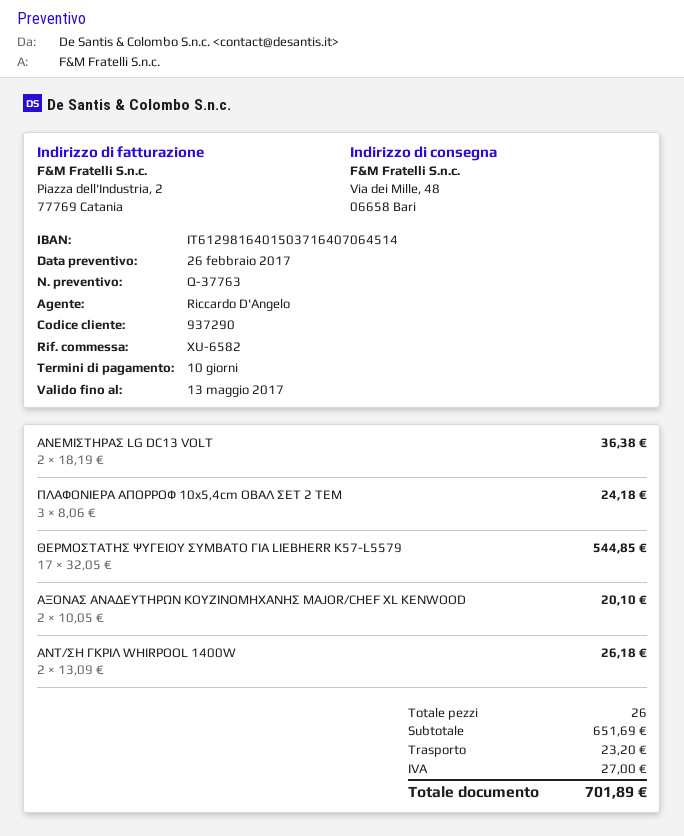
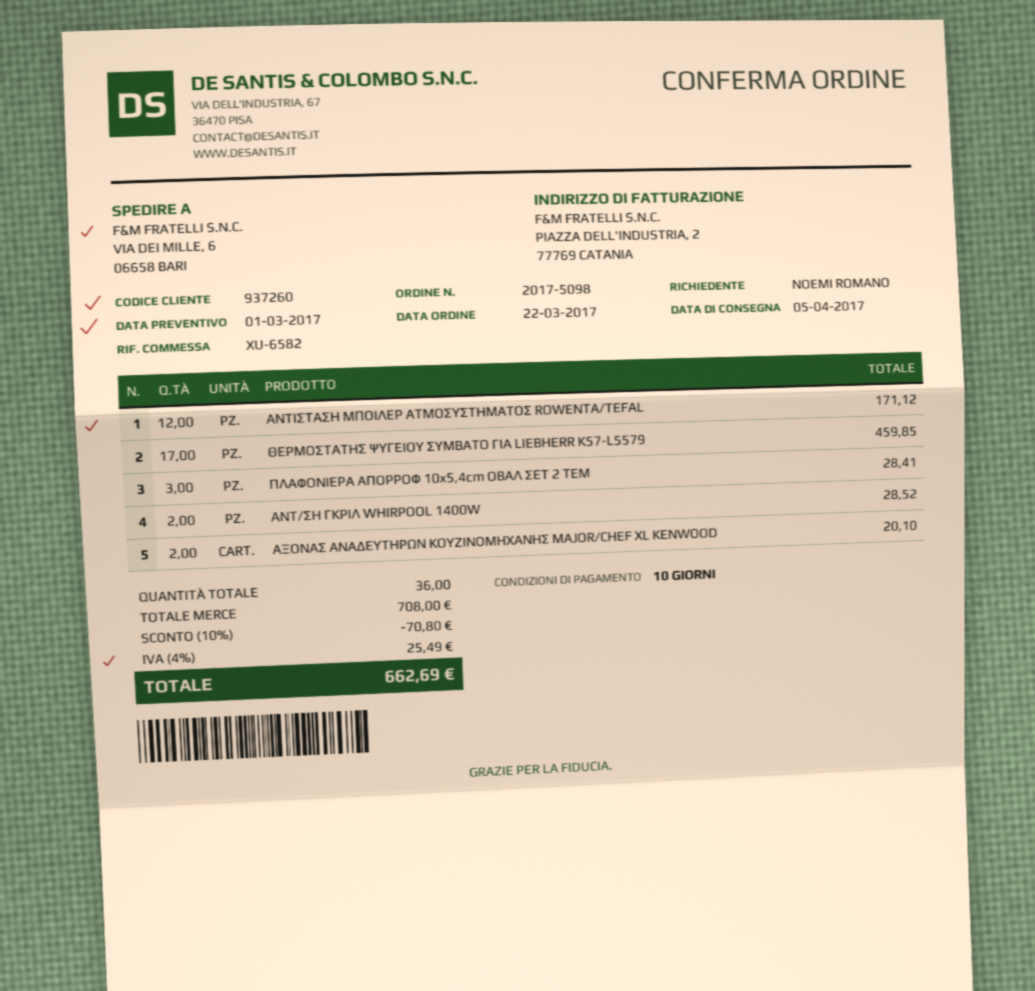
quote date: 2017-02-26 -> 2017-03-01
customer number: 937290 -> 937260
ship to: Via dei Mille, 48, 06658 Bari -> VIA DEI MILLE, 6, 06658 BARI
ΑΝΕΜΙΣΤΗΡΑΣ LG DC13 VOLT: 2 for 36.38 -> none
ΠΛΑΦΟΝΙΕΡΑ ΑΠΟΡΡΟΦ 10x5,4cm ΟΒΑΛ ΣΕΤ 2 ΤΕΜ: 3 for 24.18 -> 3 for 28.41
ΘΕΡΜΟΣΤΑΤΗΣ ΨΥΓΕΙΟΥ ΣΥΜΒΑΤΟ ΓΙΑ LIEBHERR K57-L5579: 17 for 544.85 -> 17 for 459.85
ΑΝΤ/ΣΗ ΓΚΡΙΛ WHIRPOOL 1400W: 2 for 26.18 -> 2 for 28.52
ΑΝΤΙΣΤΑΣΗ ΜΠΟΙΛΕΡ ΑΤΜΟΣΥΣΤΗΜΑΤΟΣ ROWENTA/TEFAL: none -> 12 for 171.12
total quantity: 26 -> 36
subtotal: 651.69 -> 708.00
discount: none -> 10% = 70.80
shipping: 23.20 -> none
tax: 27.00 -> 25.49
total: 701.89 -> 662.69

